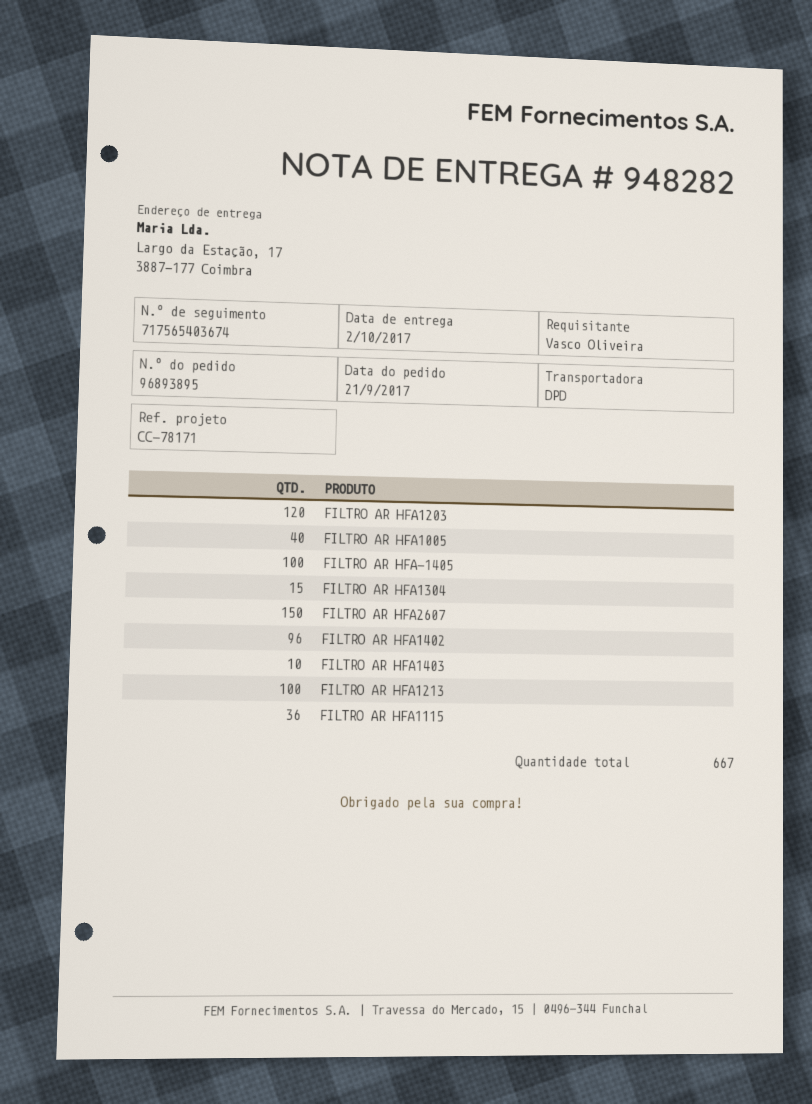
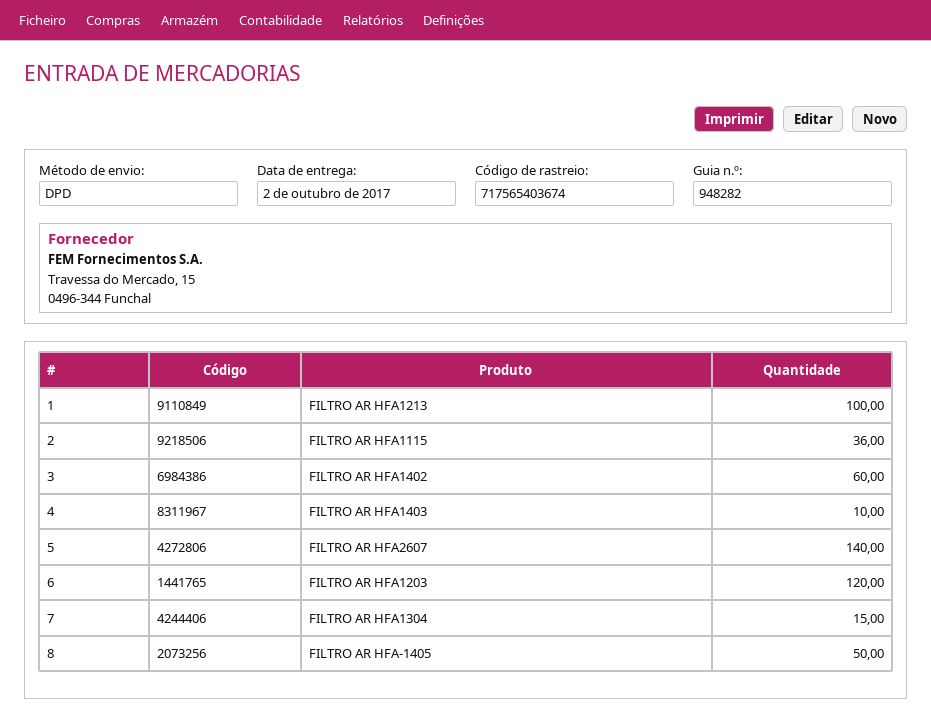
FILTRO AR HFA1005: 40 -> none
FILTRO AR HFA-1405: 100 -> 50
FILTRO AR HFA2607: 150 -> 140
FILTRO AR HFA1402: 96 -> 60

